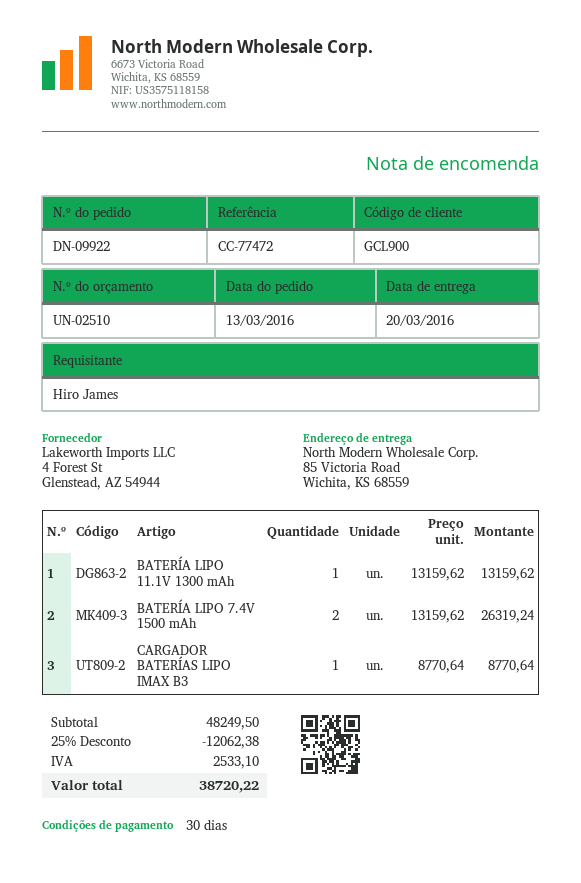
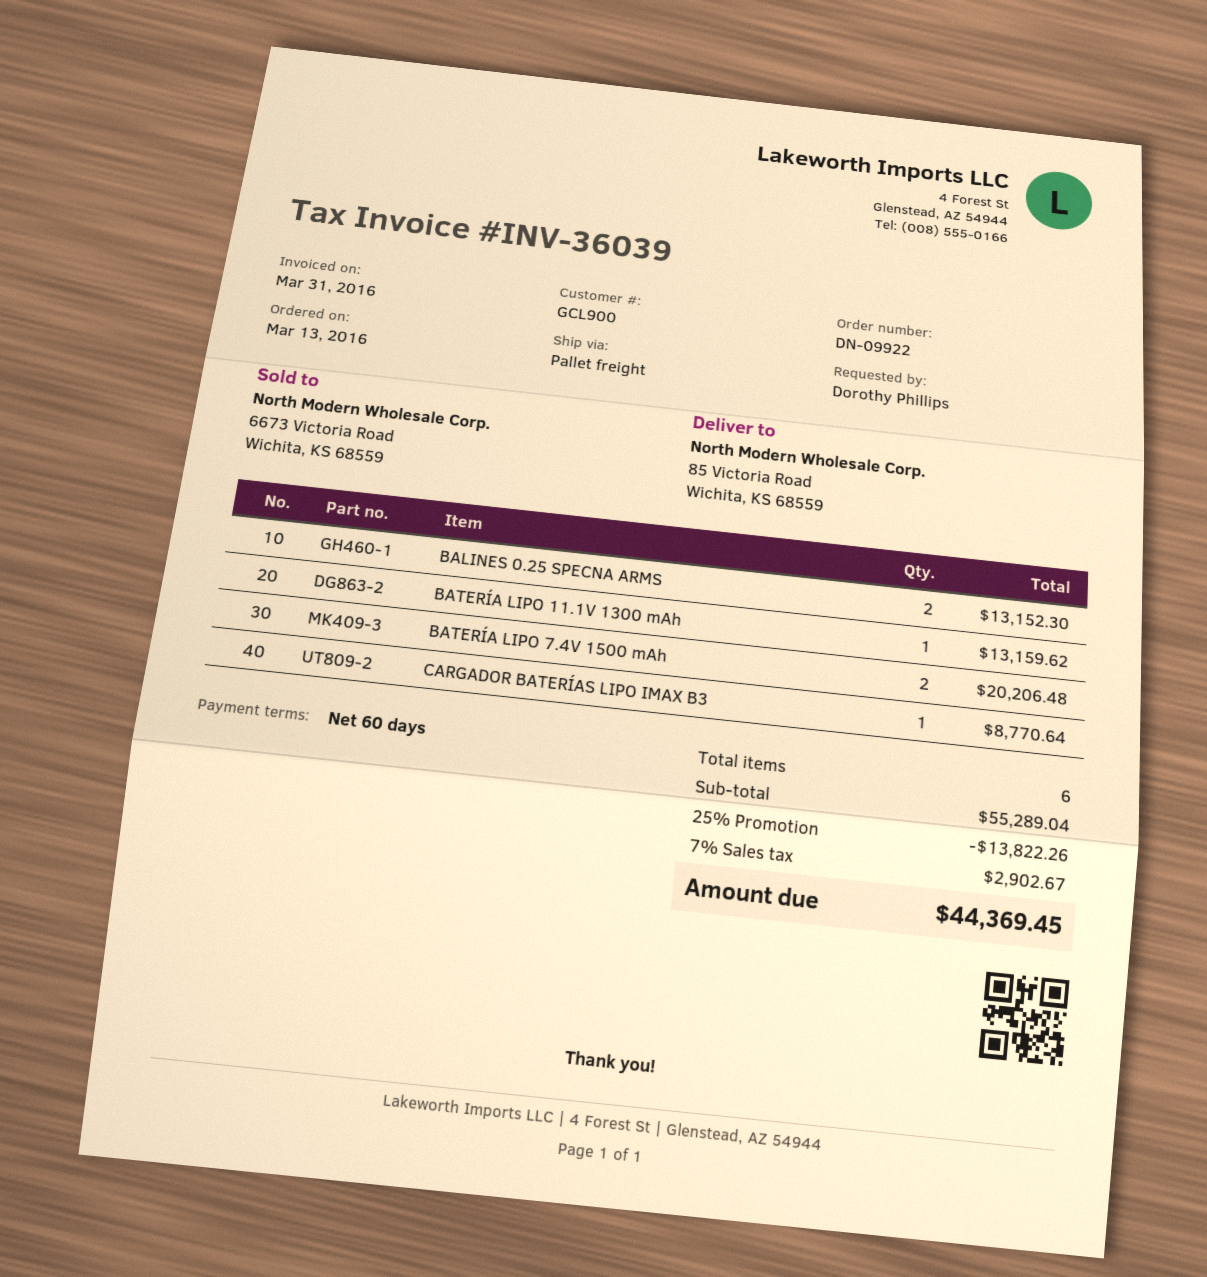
payment terms: 30 days -> 60 days
ordered by: Hiro James -> Dorothy Phillips
BATERÍA LIPO 7.4V 1500 mAh: 2 for 26319.24 -> 2 for 20206.48
BALINES 0.25 SPECNA ARMS: none -> 2 for 13152.30
subtotal: 48249.50 -> 55289.04
discount: 25% = 12062.38 -> 25% = 13822.26
tax: 2533.10 -> 2902.67
total: 38720.22 -> 44369.45

